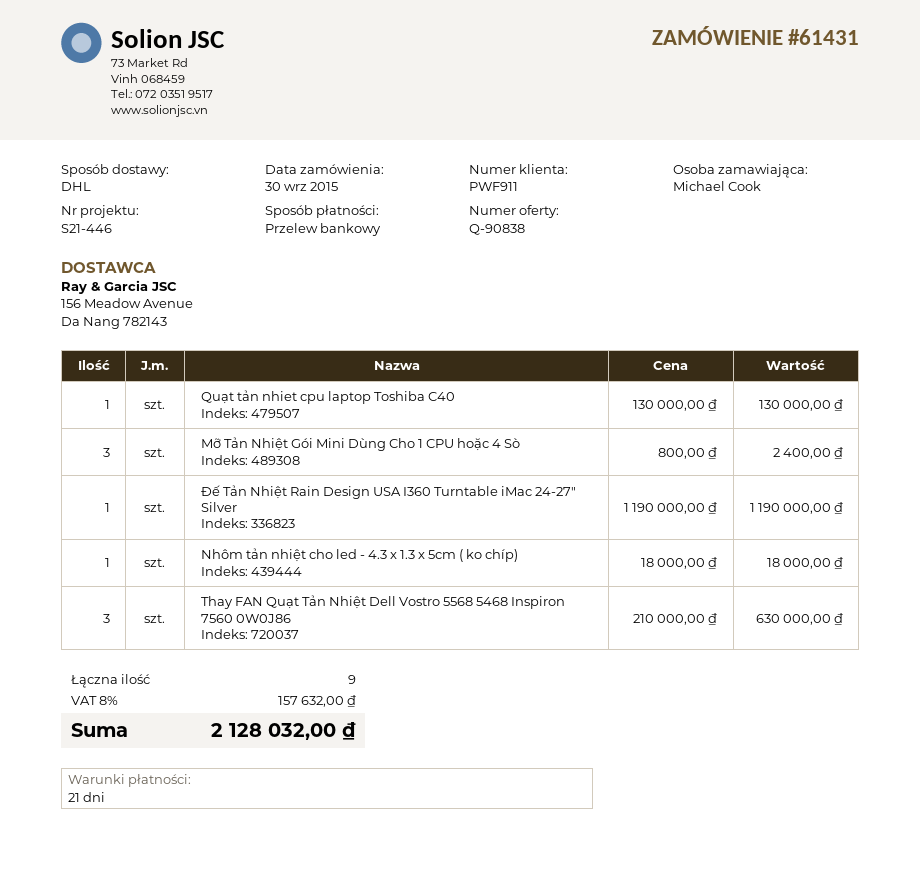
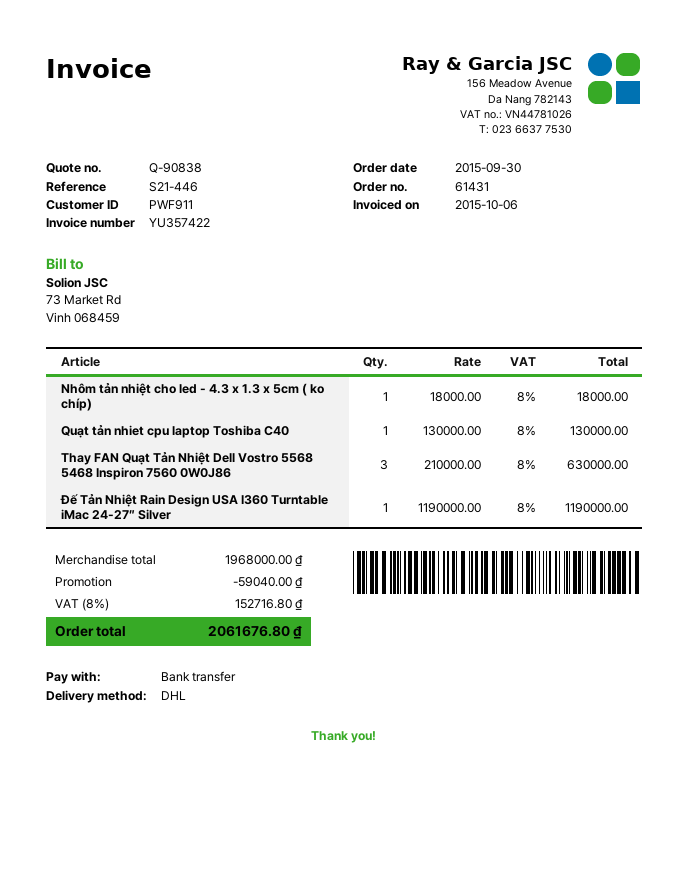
Mỡ Tản Nhiệt Gói Mini Dùng Cho 1 CPU hoặc 4 Sò: 3 x 800.00 = 2400.00 -> none
discount: none -> 59040.00
tax: 8% = 157632.00 -> 8% = 152716.80
total: 2128032.00 -> 2061676.80

